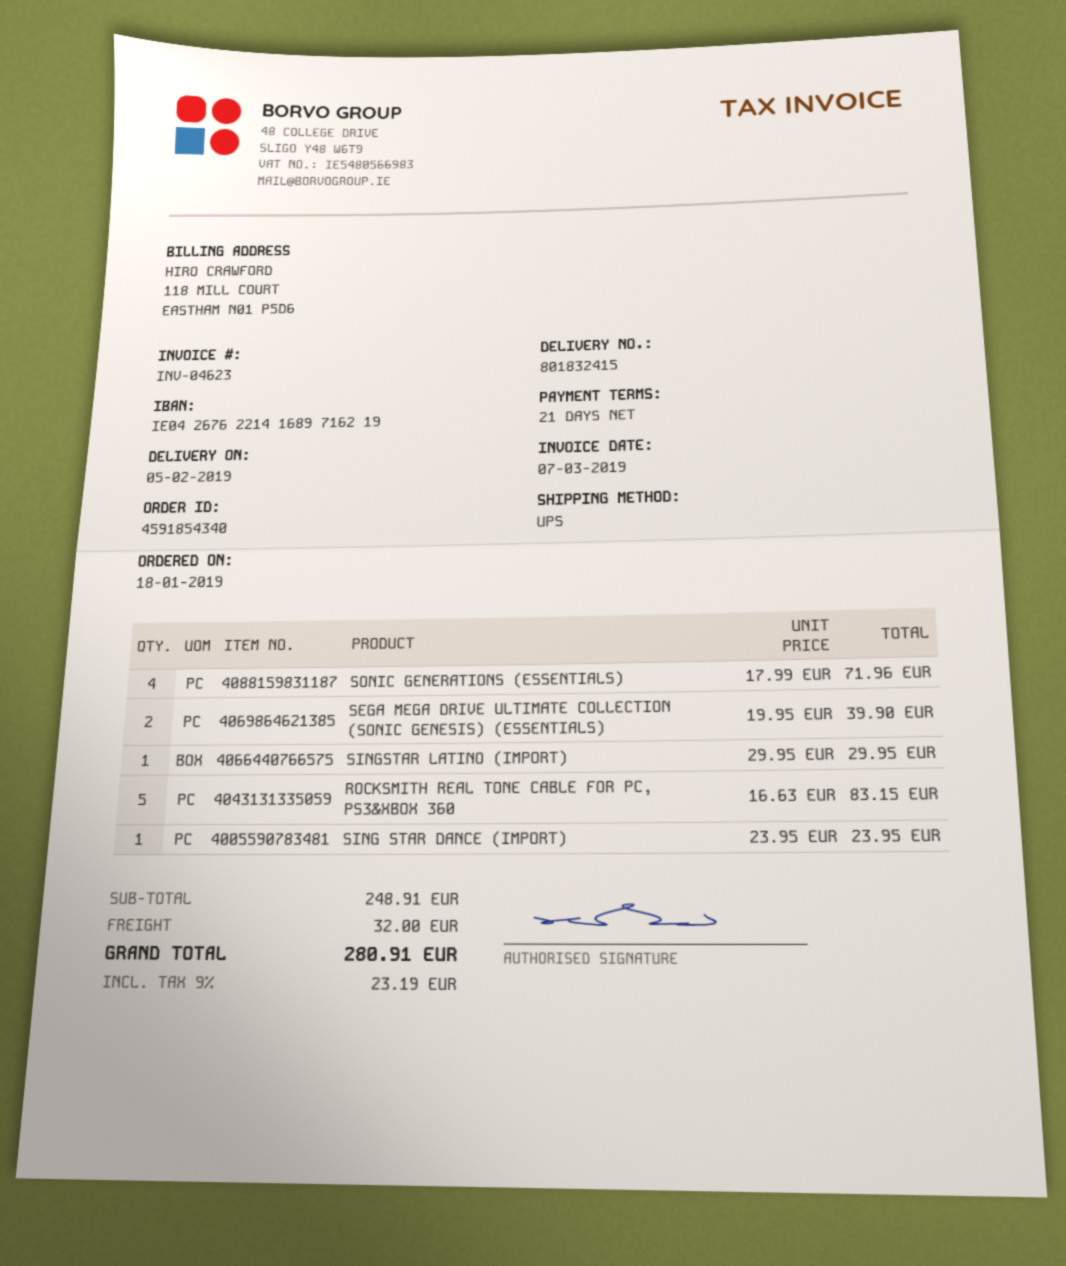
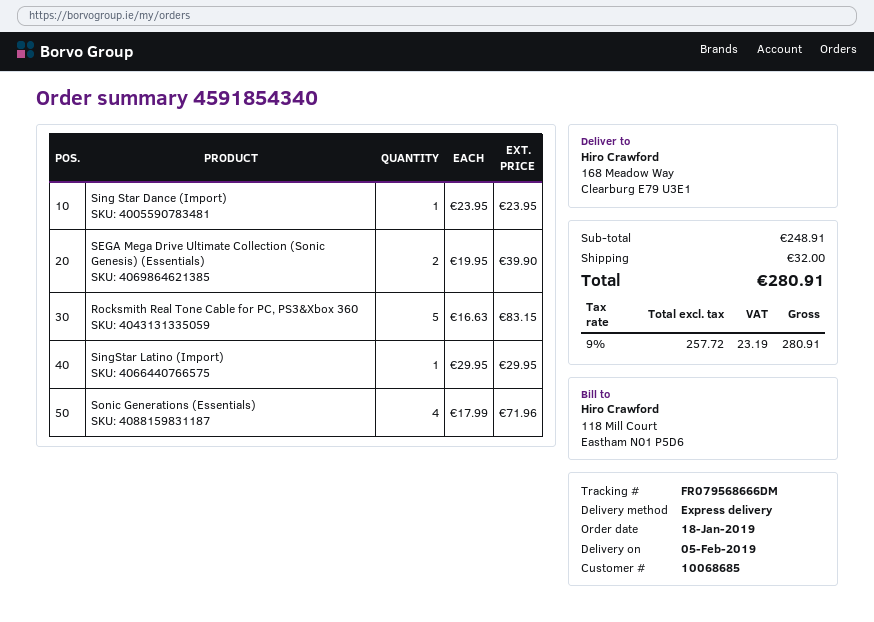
shipping method: UPS -> express

